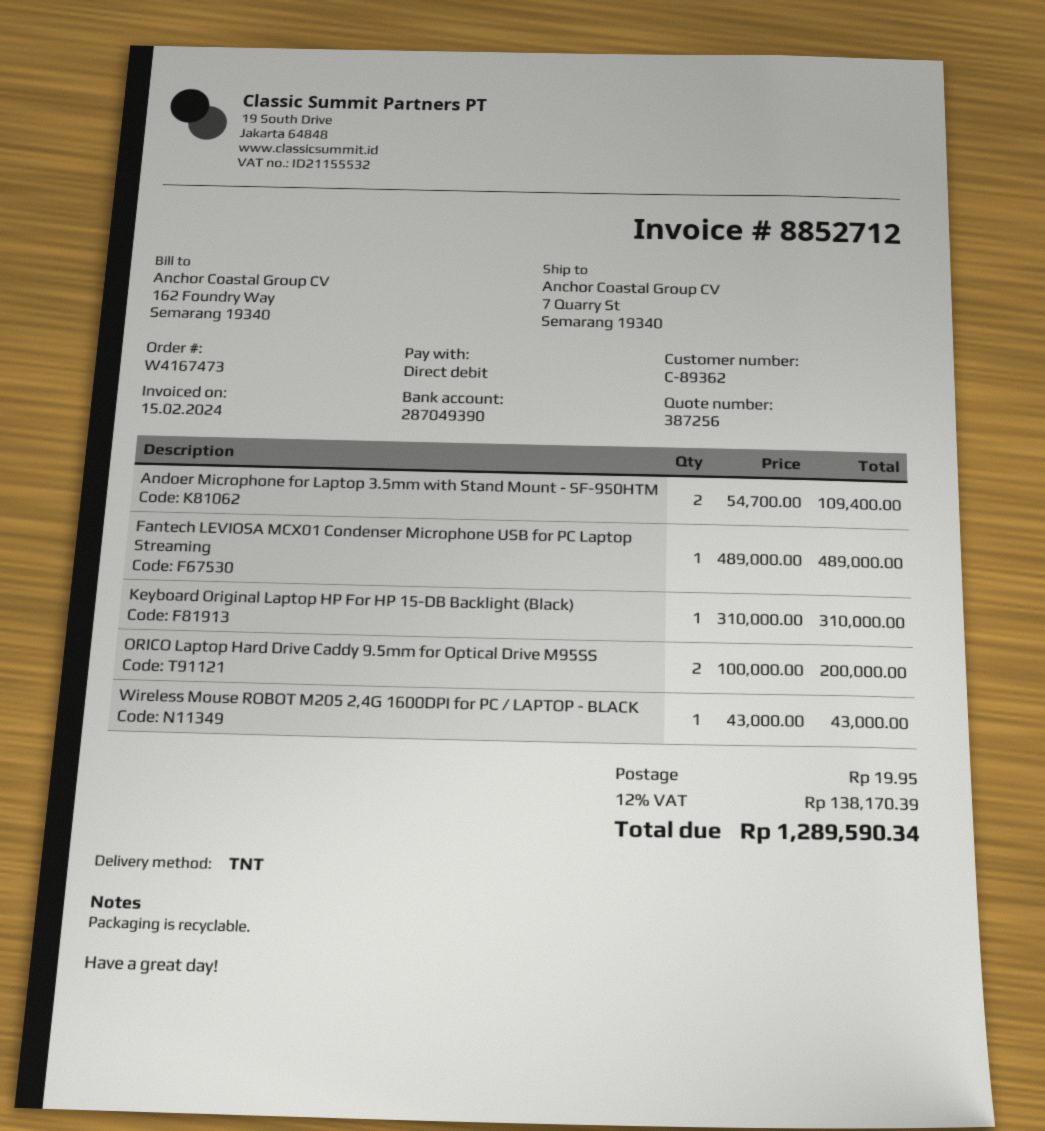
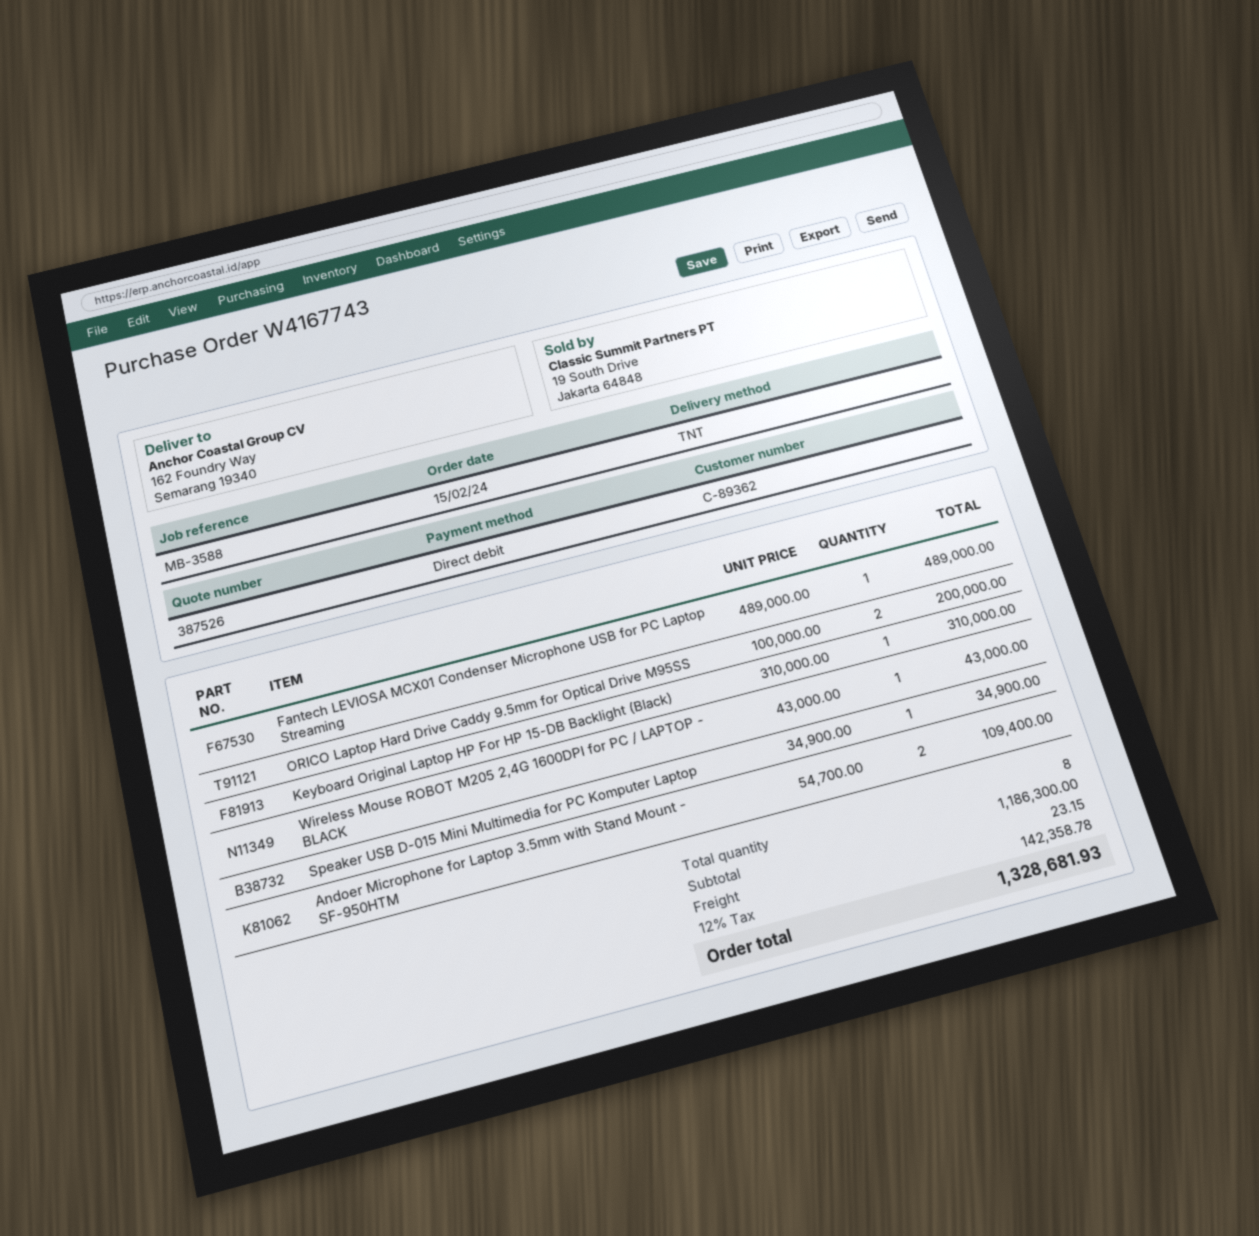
quote number: 387256 -> 387526
order number: W4167473 -> W4167743
ship to: 7 Quarry St, Semarang 19340 -> 162 Foundry Way, Semarang 19340
Speaker USB D-015 Mini Multimedia for PC Komputer Laptop: none -> 1 x 34900.00 = 34900.00
shipping: 19.95 -> 23.15
tax: 12% = 138170.39 -> 12% = 142358.78
total: 1289590.34 -> 1328681.93

